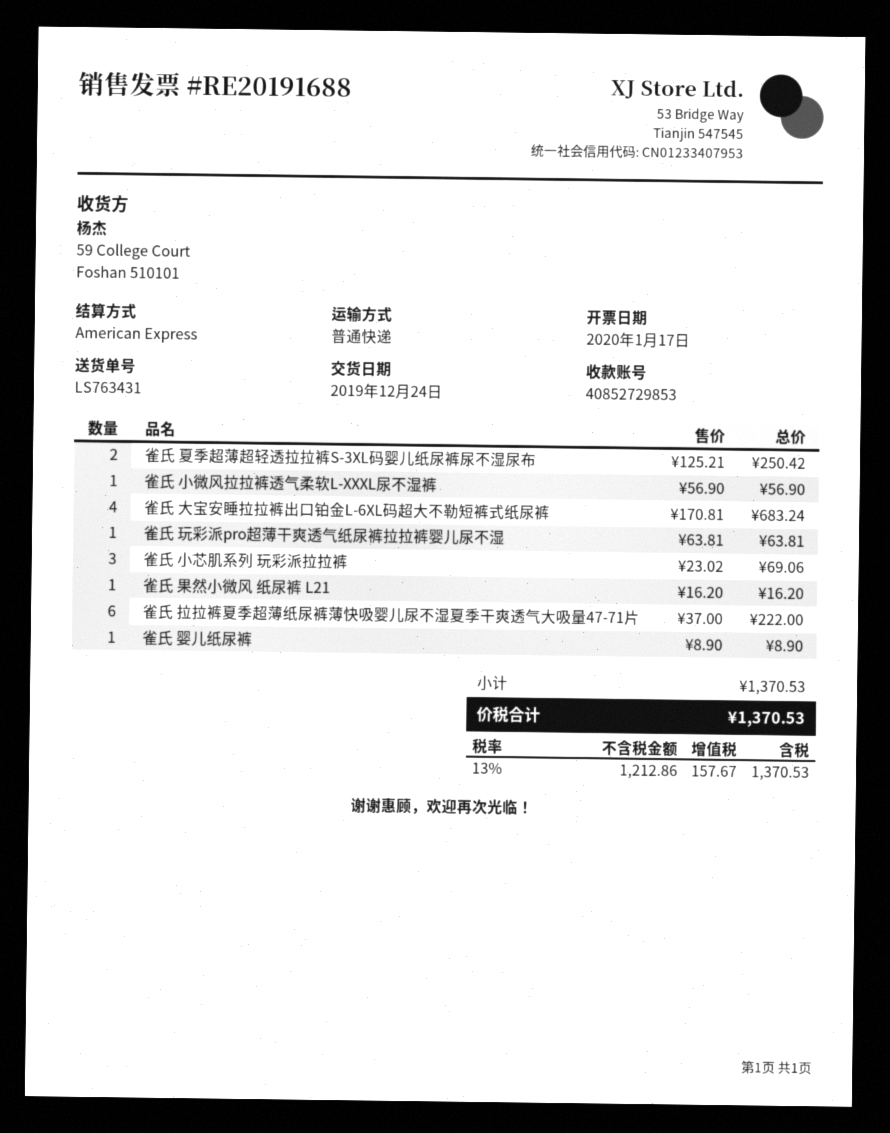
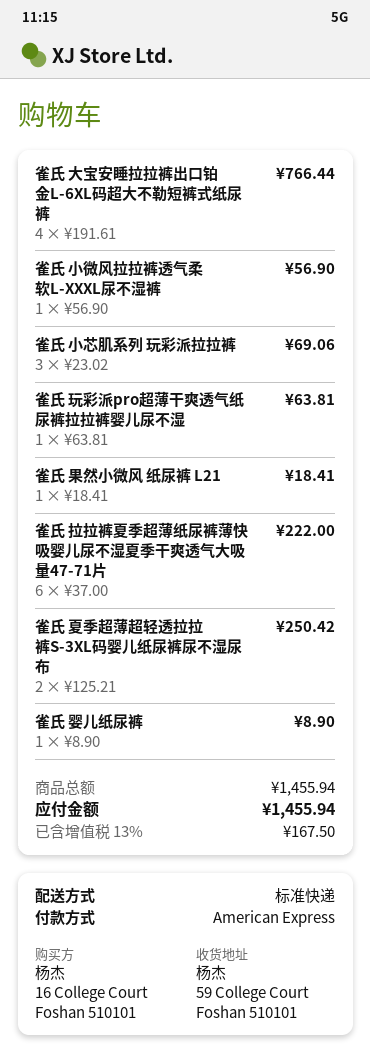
雀氏 大宝安睡拉拉裤出口铂金L-6XL码超大不勒短裤式纸尿裤: 4 x 170.81 = 683.24 -> 4 x 191.61 = 766.44
雀氏 果然小微风 纸尿裤 L21: 1 x 16.20 = 16.20 -> 1 x 18.41 = 18.41
subtotal: 1370.53 -> 1455.94
tax: 13% = 157.67 -> 13% = 167.50
total: 1370.53 -> 1455.94

